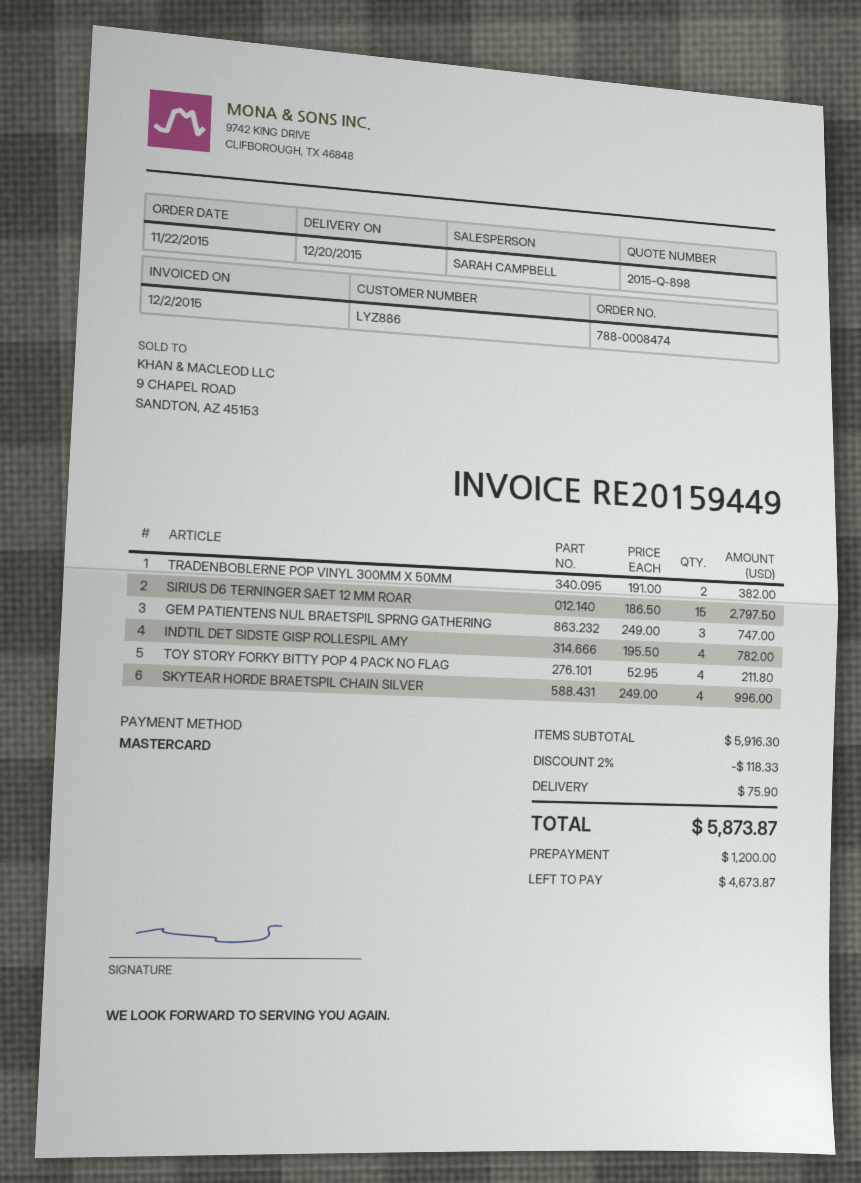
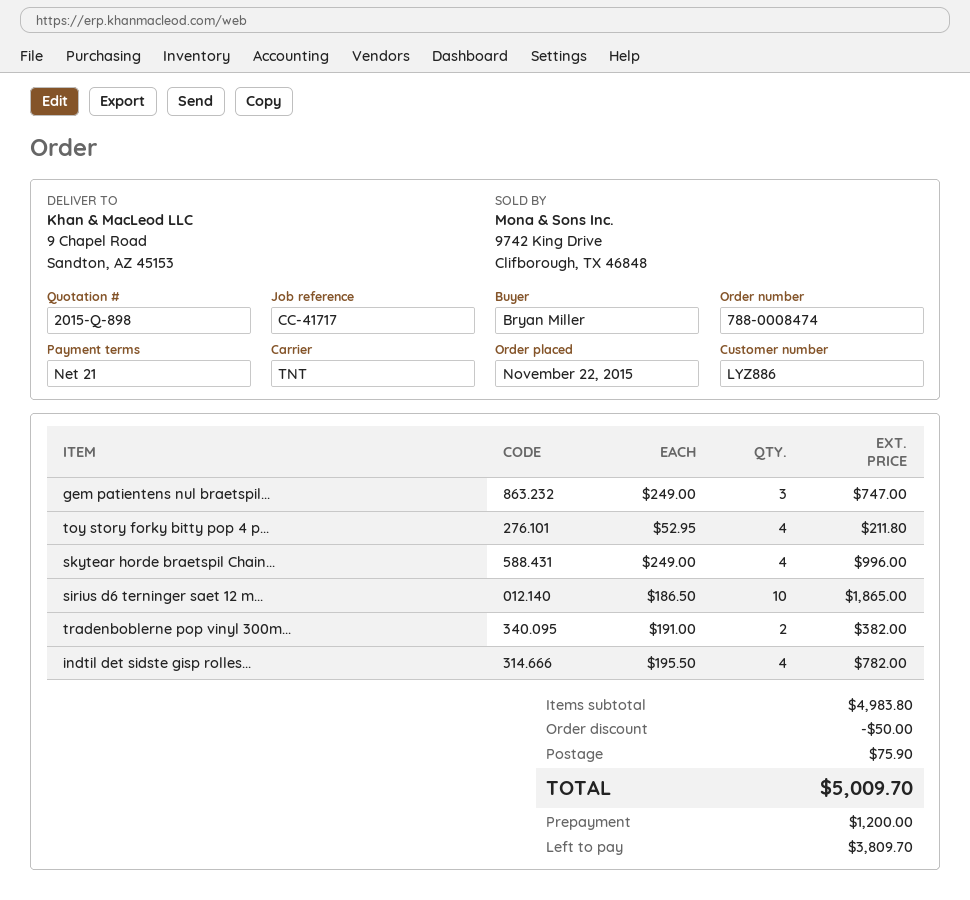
SIRIUS D6 TERNINGER SAET 12 MM ROAR: 15 x 186.50 = 2797.50 -> 10 x 186.50 = 1865.00
subtotal: 5916.30 -> 4983.80
discount: 118.33 -> 50.00
total: 5873.87 -> 5009.70
balance: 4673.87 -> 3809.70

